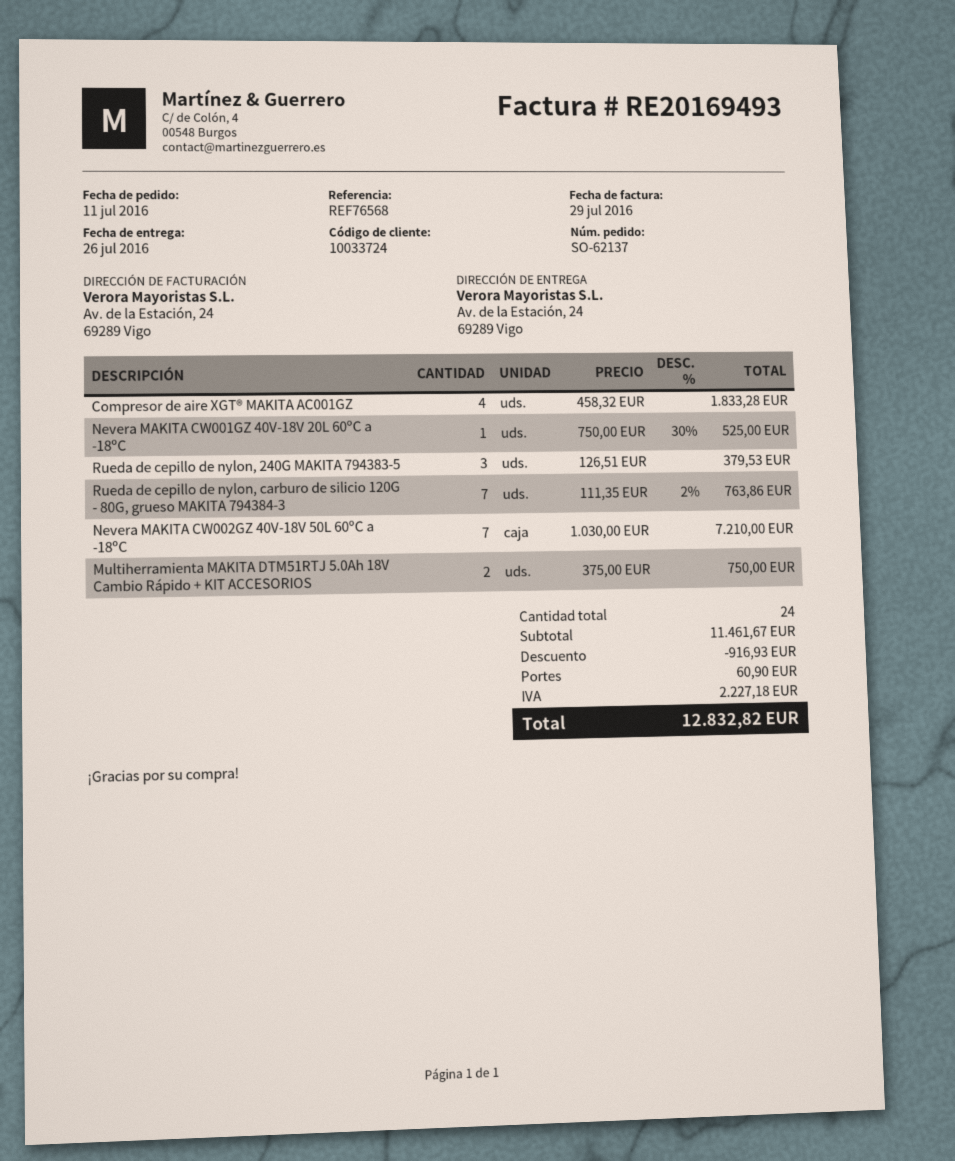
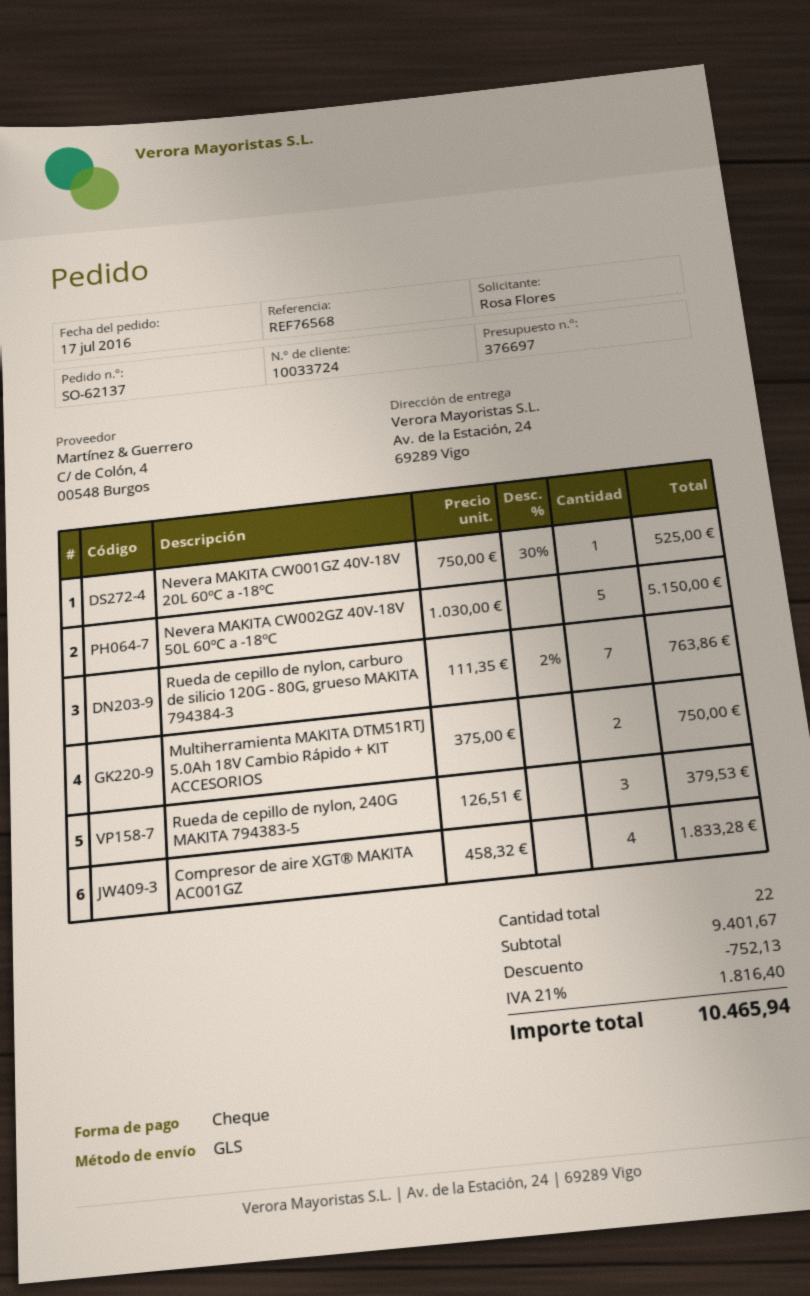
order date: 2016-07-11 -> 2016-07-17
Nevera MAKITA CW002GZ 40V-18V 50L 60ºC a -18ºC: 7 x 1030.00 = 7210.00 -> 5 x 1030.00 = 5150.00
total quantity: 24 -> 22
subtotal: 11461.67 -> 9401.67
discount: 916.93 -> 752.13
shipping: 60.90 -> none
tax: 2227.18 -> 1816.40
total: 12832.82 -> 10465.94

